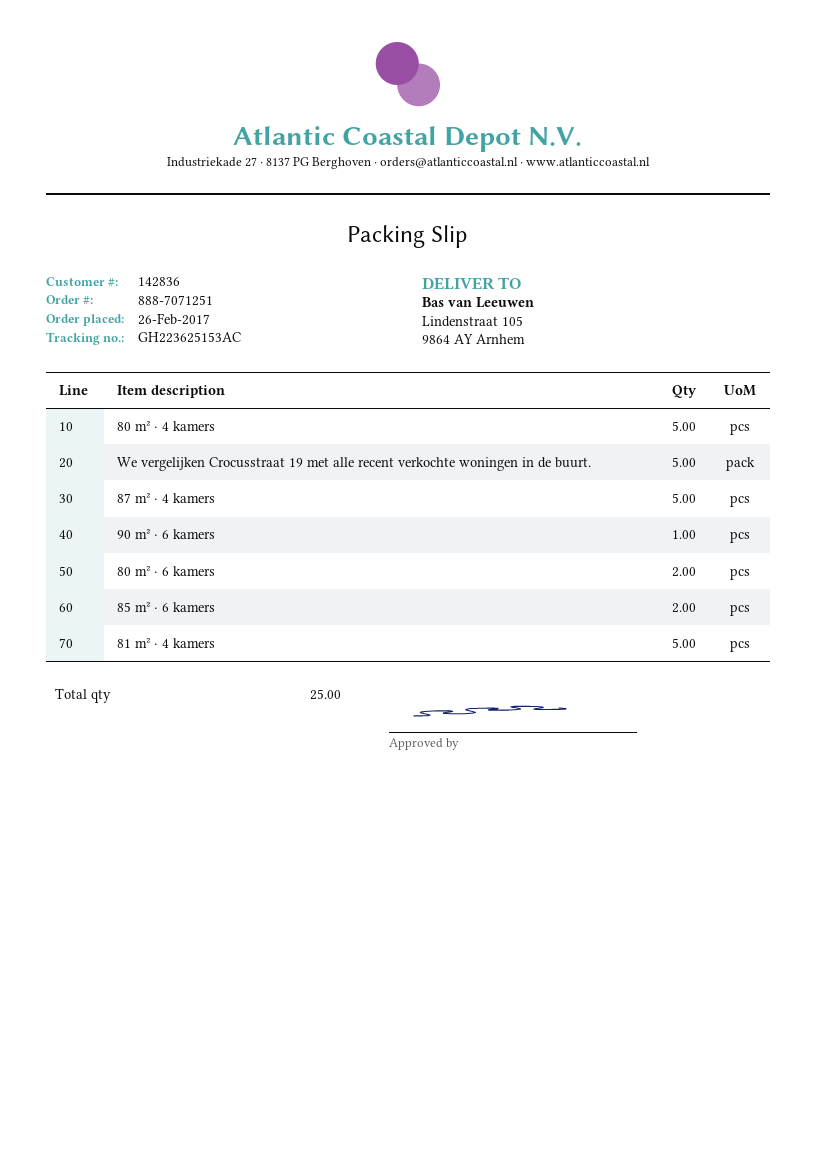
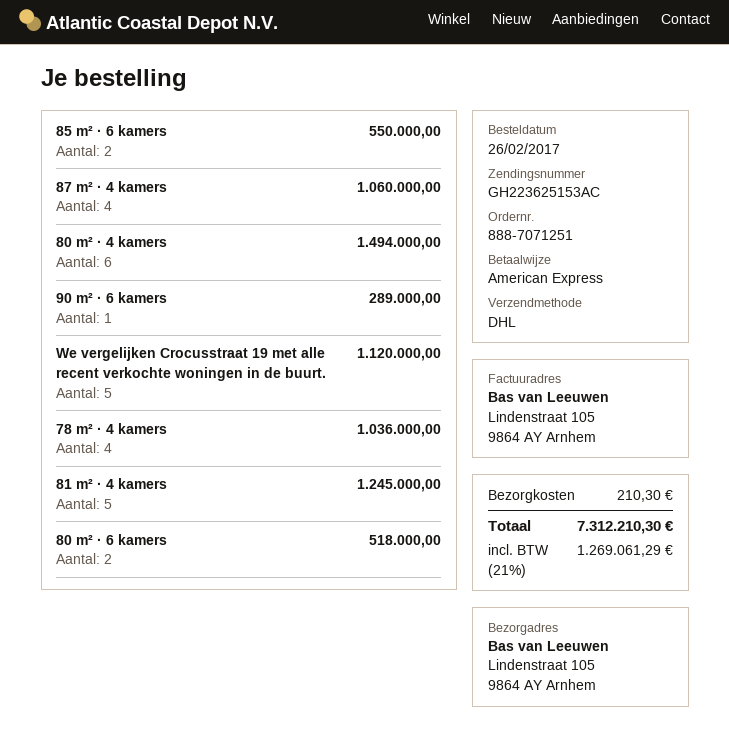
80 m² · 4 kamers: 5 -> 6
87 m² · 4 kamers: 5 -> 4
78 m² · 4 kamers: none -> 4

